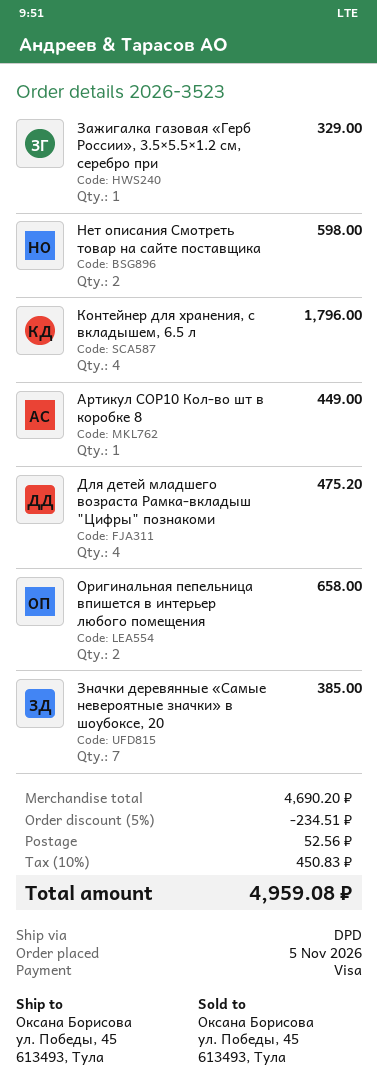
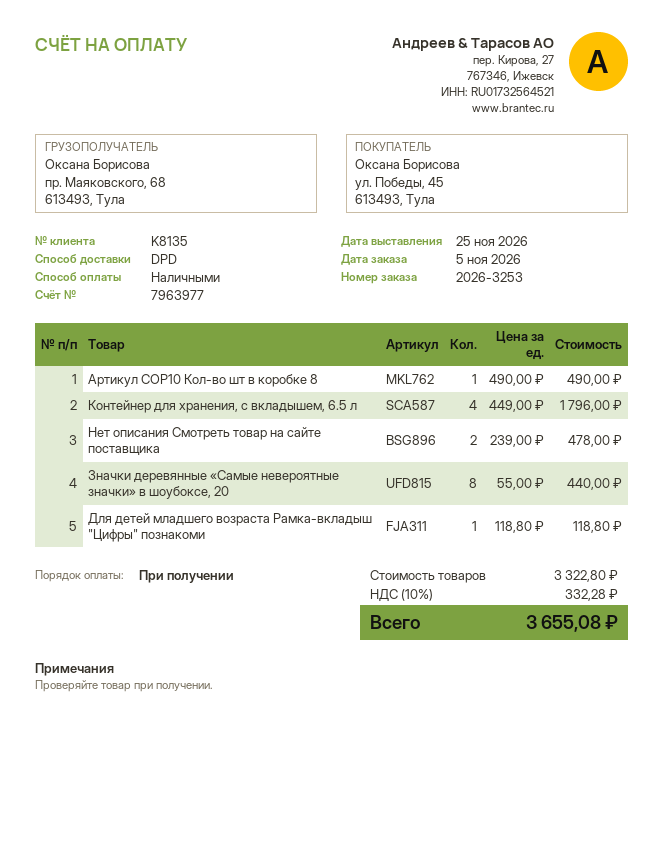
order number: 2026-3523 -> 2026-3253
payment method: Visa -> cash
ship to: ул. Победы, 45, 613493, Тула -> пр. Маяковского, 68, 613493, Тула
Зажигалка газовая «Герб России», 3.5×5.5×1.2 см, серебро при: 1 for 329.00 -> none
Нет описания Смотреть товар на сайте поставщика: 2 for 598.00 -> 2 for 478.00
Артикул СОР10 Кол-во шт в коробке 8: 1 for 449.00 -> 1 for 490.00
Для детей младшего возраста Рамка-вкладыш "Цифры" познакоми: 4 for 475.20 -> 1 for 118.80
Оригинальная пепельница впишется в интерьер любого помещения: 2 for 658.00 -> none
Значки деревянные «Самые невероятные значки» в шоубоксе, 20: 7 for 385.00 -> 8 for 440.00
subtotal: 4690.20 -> 3322.80
discount: 5% = 234.51 -> none
shipping: 52.56 -> none
tax: 10% = 450.83 -> 10% = 332.28
total: 4959.08 -> 3655.08

